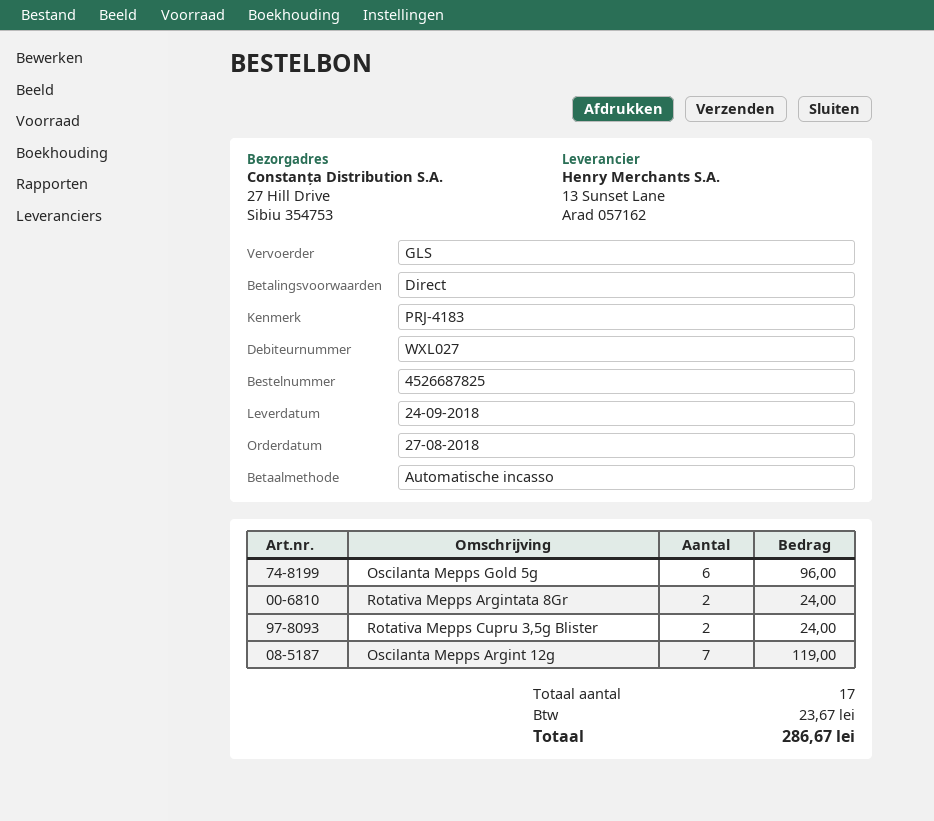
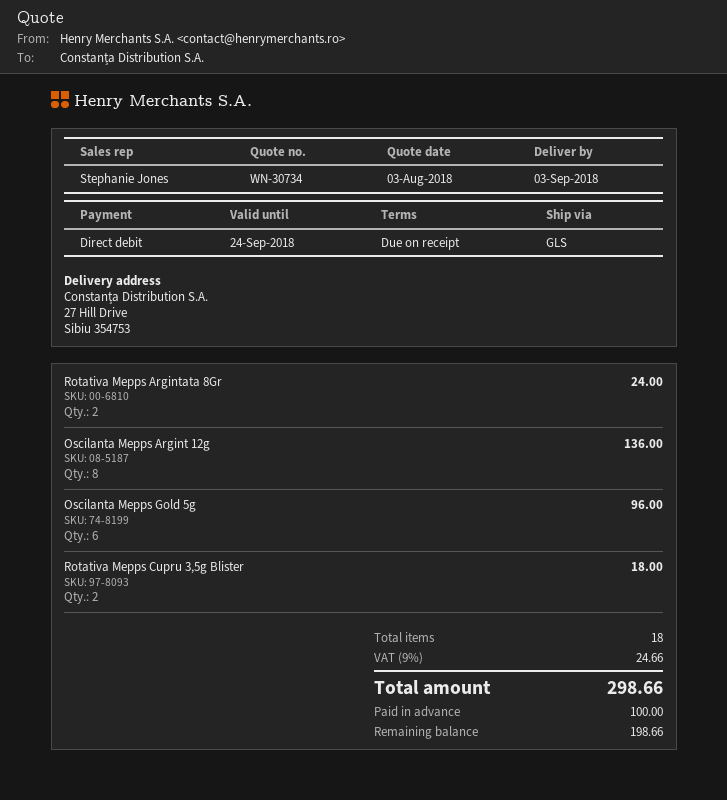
delivery date: 2018-09-24 -> 2018-09-03
Rotativa Mepps Cupru 3,5g Blister: 2 for 24.00 -> 2 for 18.00
Oscilanta Mepps Argint 12g: 7 for 119.00 -> 8 for 136.00
total quantity: 17 -> 18
tax: 23.67 -> 24.66
total: 286.67 -> 298.66

